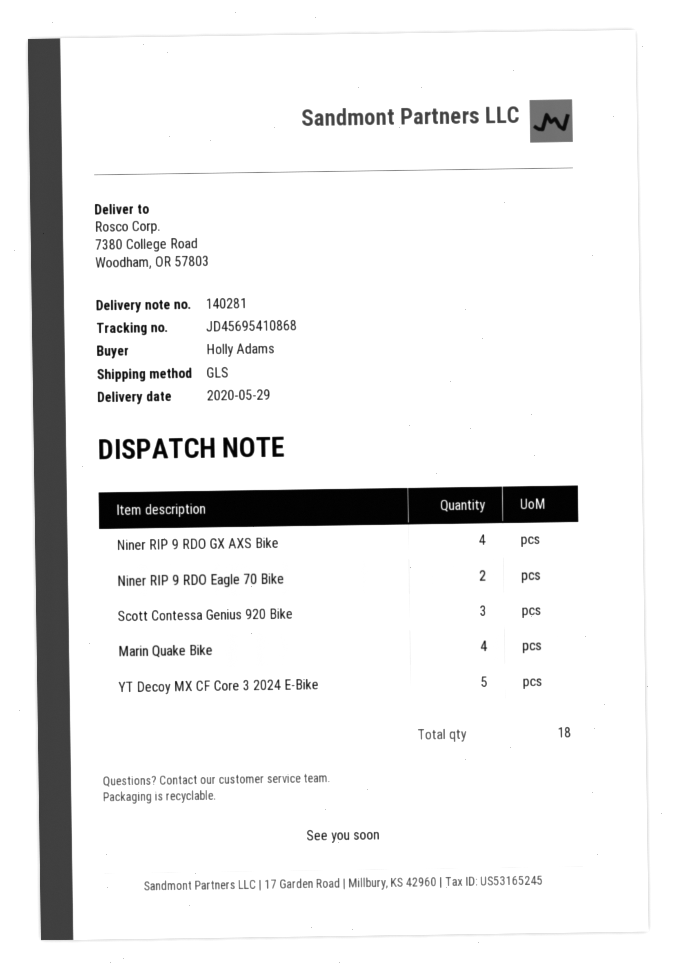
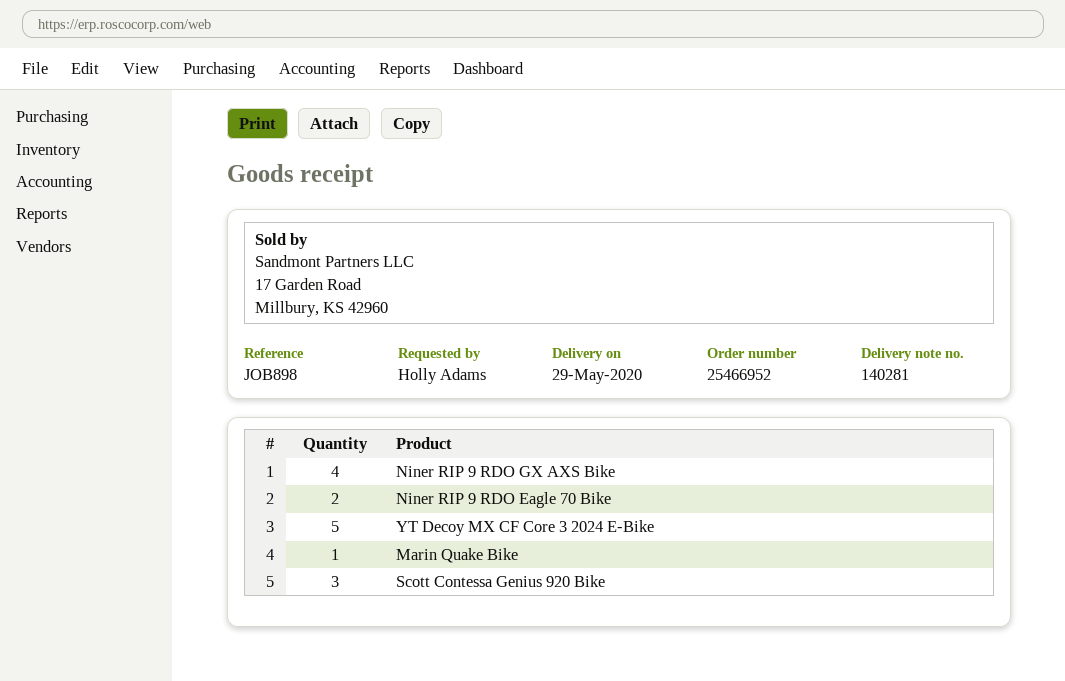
Marin Quake Bike: 4 -> 1

